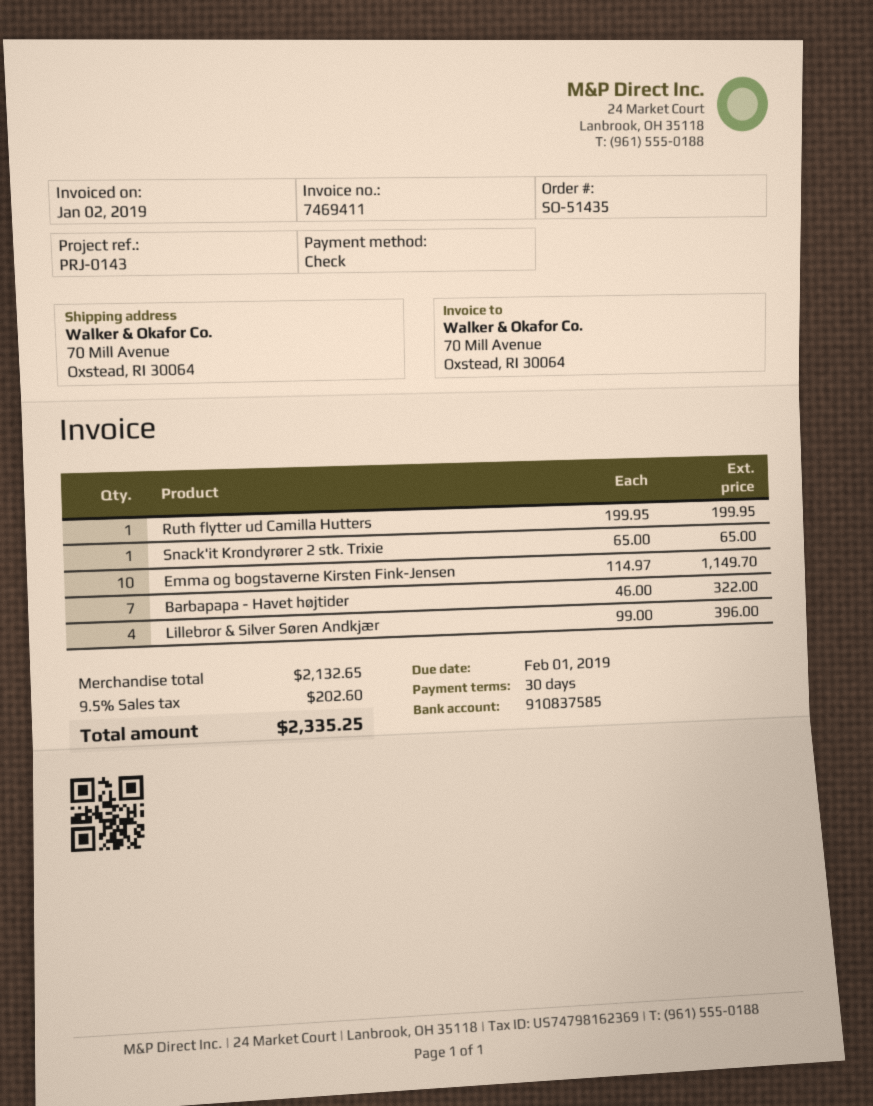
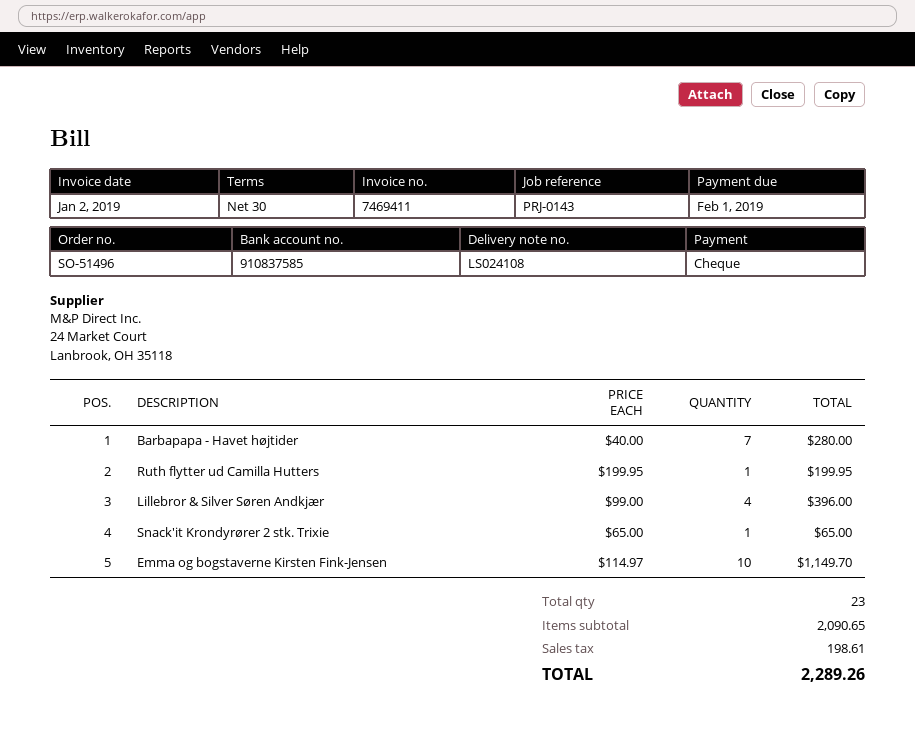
order number: SO-51435 -> SO-51496
Barbapapa - Havet højtider: 7 x 46.00 = 322.00 -> 7 x 40.00 = 280.00
subtotal: 2132.65 -> 2090.65
tax: 202.60 -> 198.61
total: 2335.25 -> 2289.26

